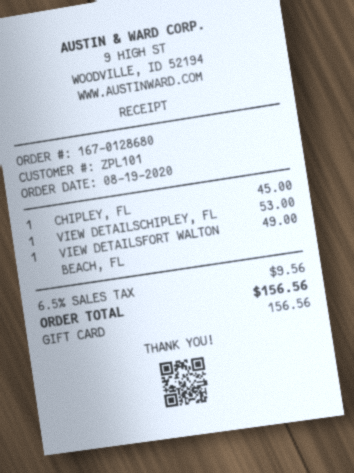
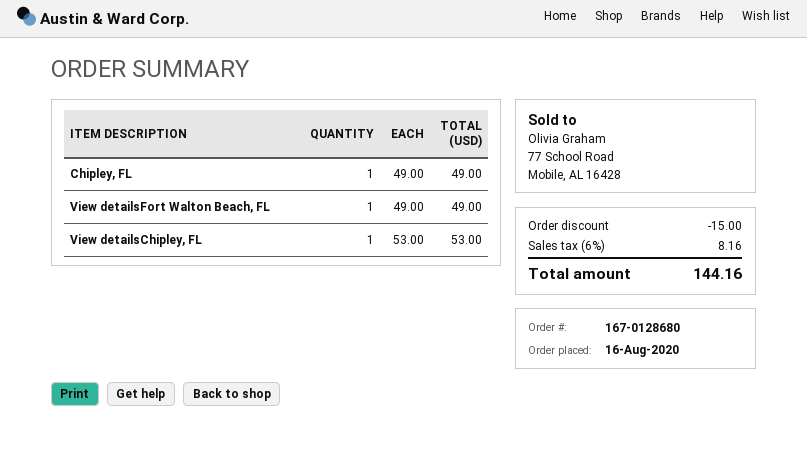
order date: 2020-08-19 -> 2020-08-16
CHIPLEY, FL: 1 for 45.00 -> 1 for 49.00
discount: none -> 15.00
tax: 6.5% = 9.56 -> 6% = 8.16
total: 156.56 -> 144.16

